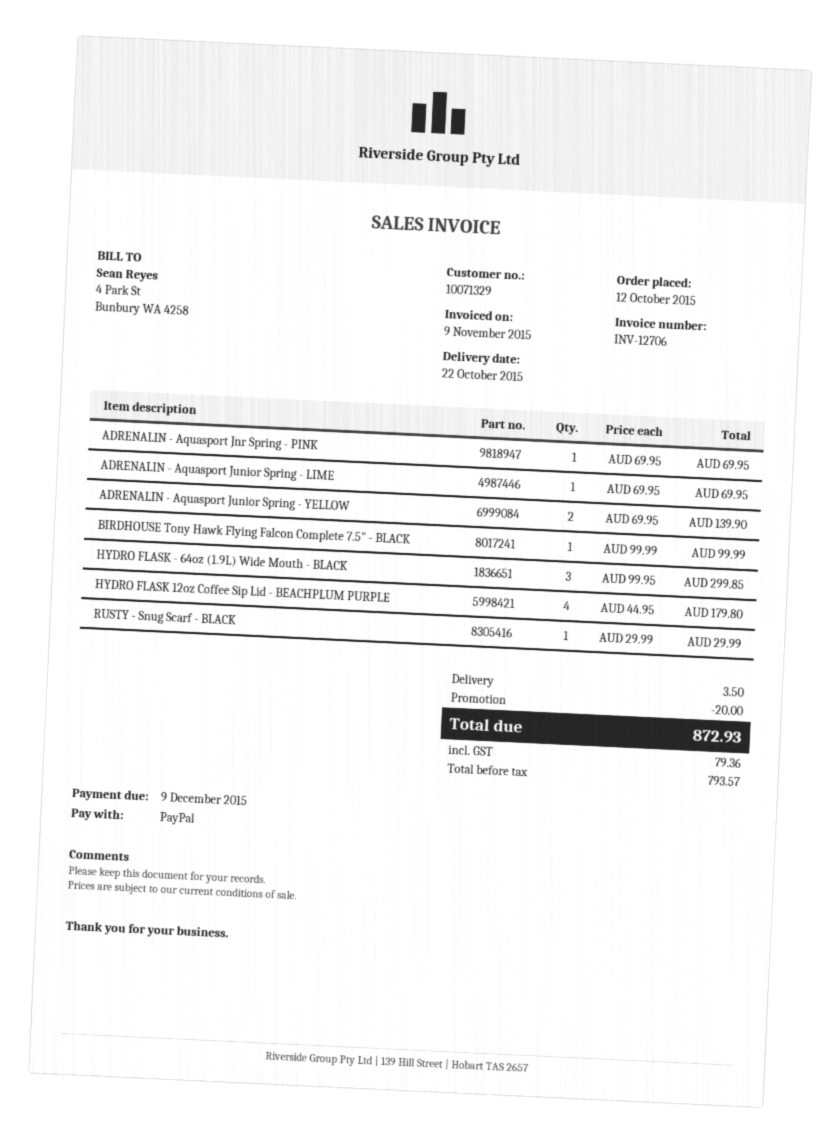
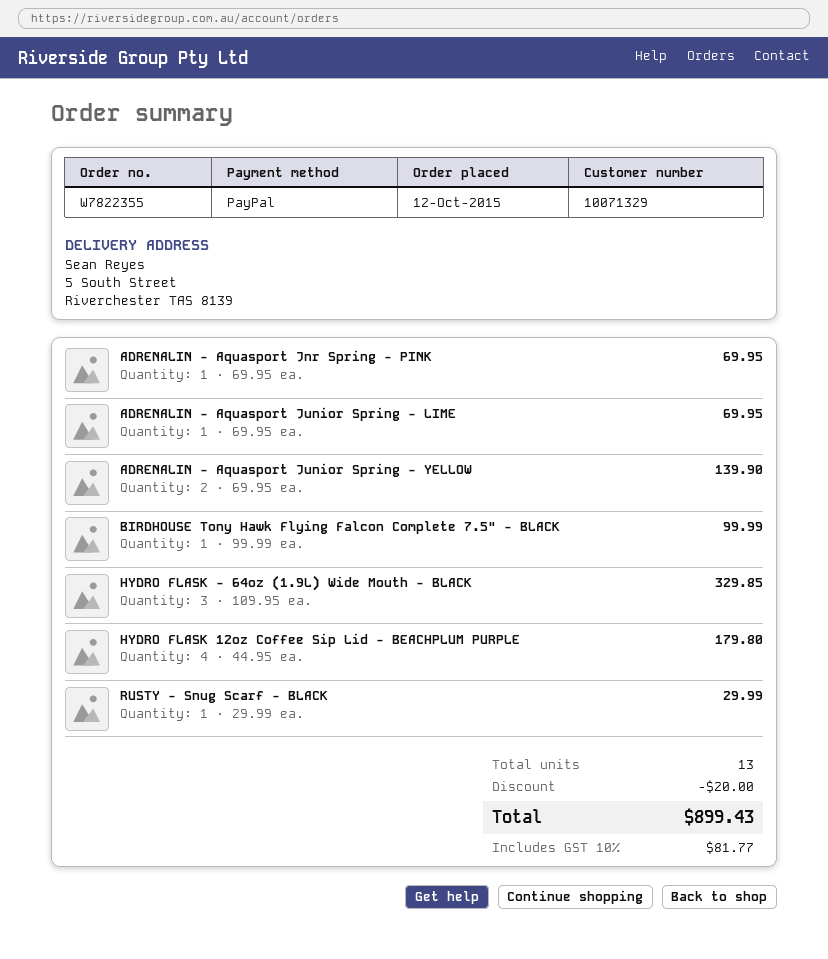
HYDRO FLASK - 64oz (1.9L) Wide Mouth - BLACK: 3 x 99.95 = 299.85 -> 3 x 109.95 = 329.85
shipping: 3.50 -> none
tax: 79.36 -> 81.77
total: 872.93 -> 899.43

